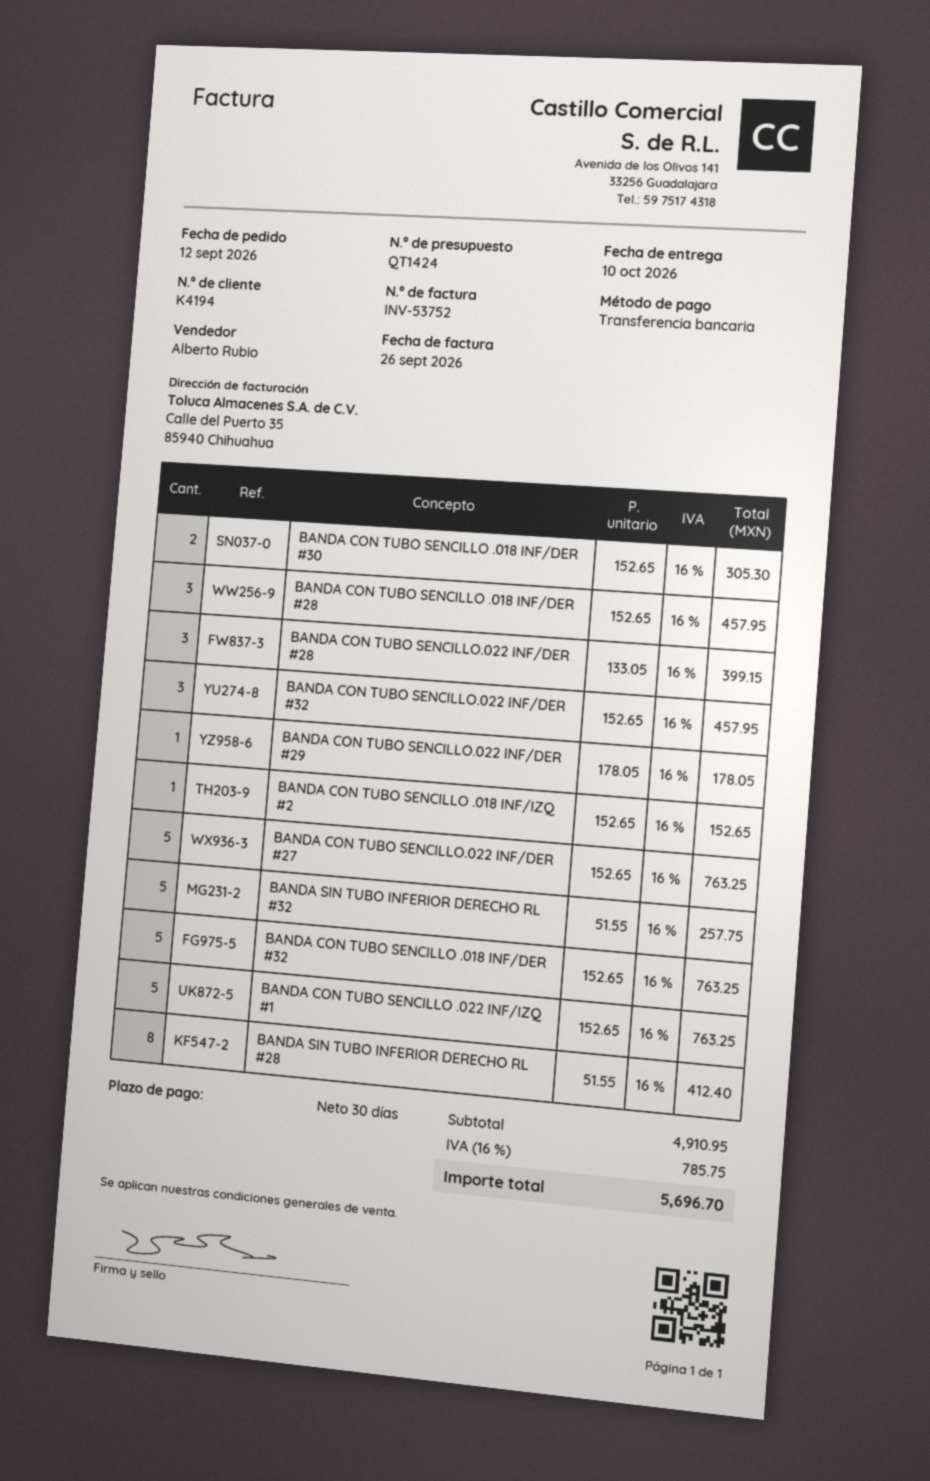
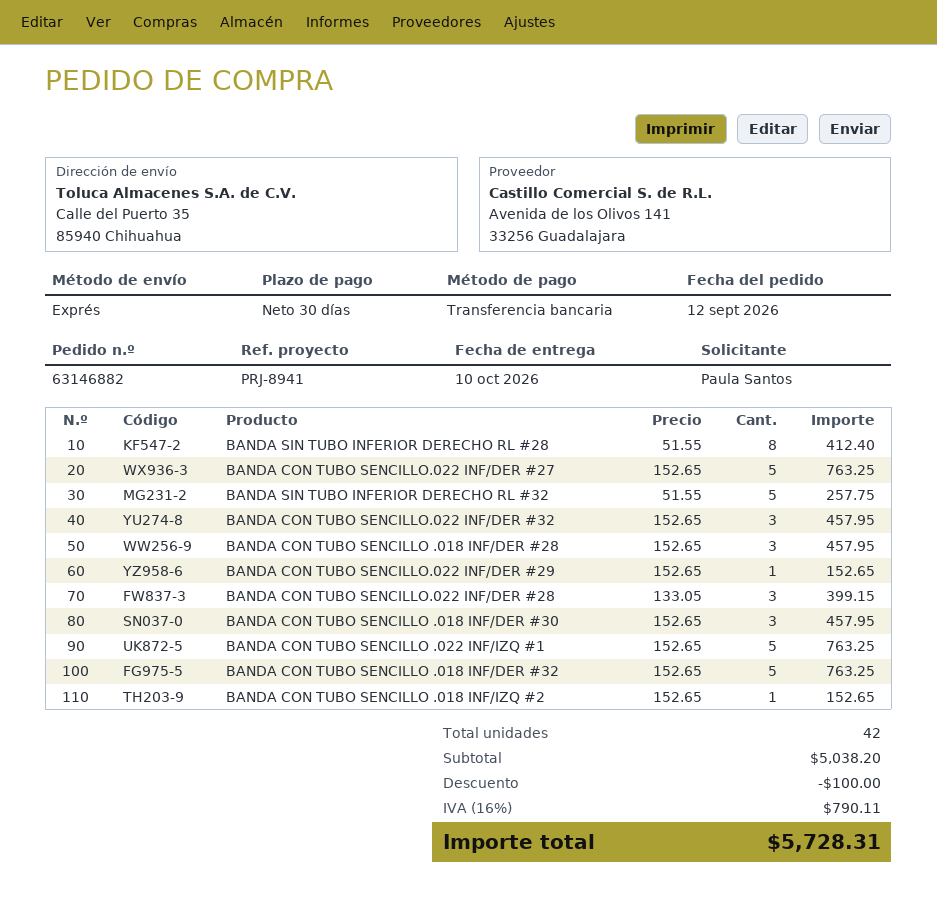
BANDA CON TUBO SENCILLO .018 INF/DER #30: 2 x 152.65 = 305.30 -> 3 x 152.65 = 457.95
BANDA CON TUBO SENCILLO.022 INF/DER #29: 1 x 178.05 = 178.05 -> 1 x 152.65 = 152.65
subtotal: 4910.95 -> 5038.20
discount: none -> 100.00
tax: 16% = 785.75 -> 16% = 790.11
total: 5696.70 -> 5728.31

